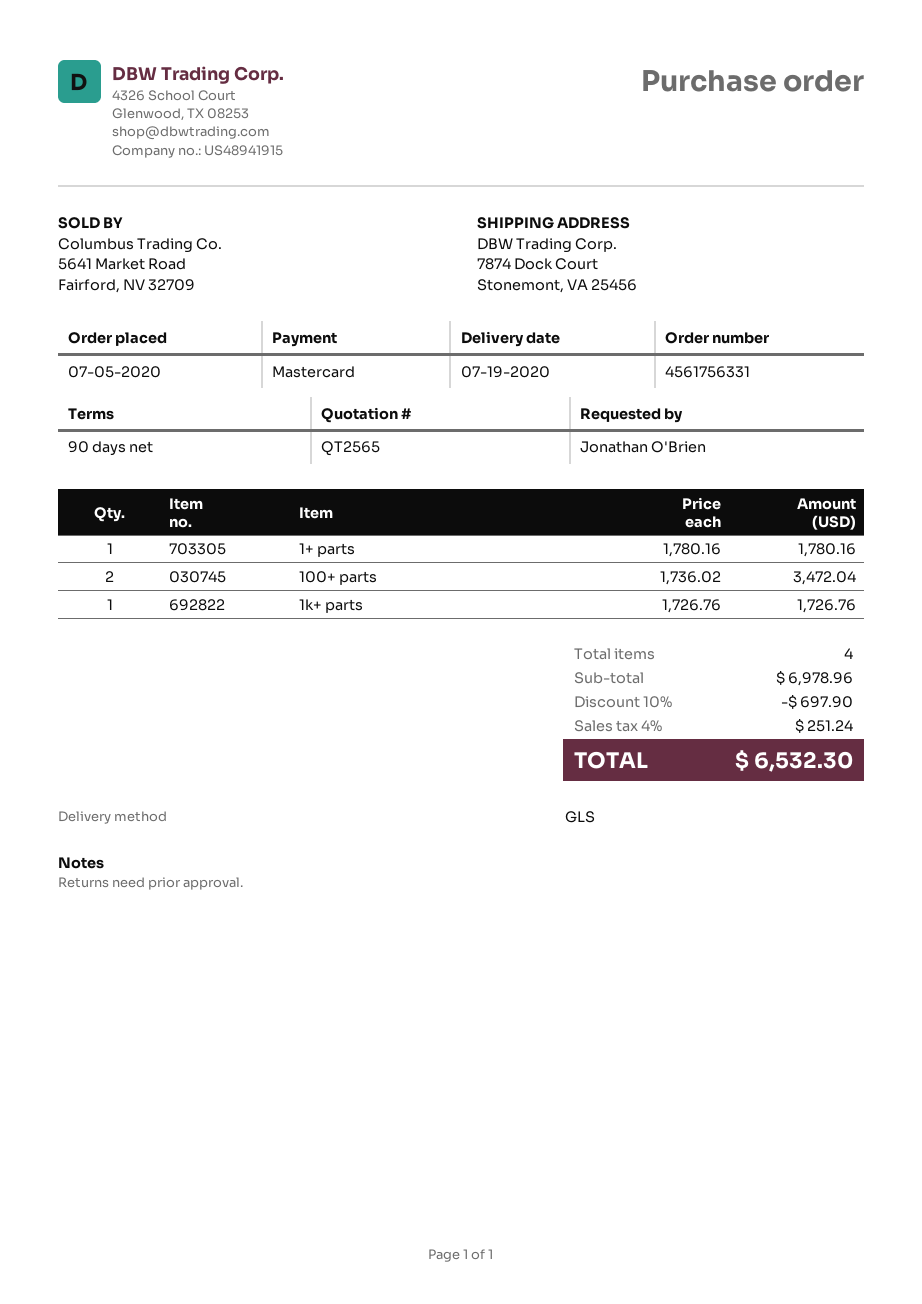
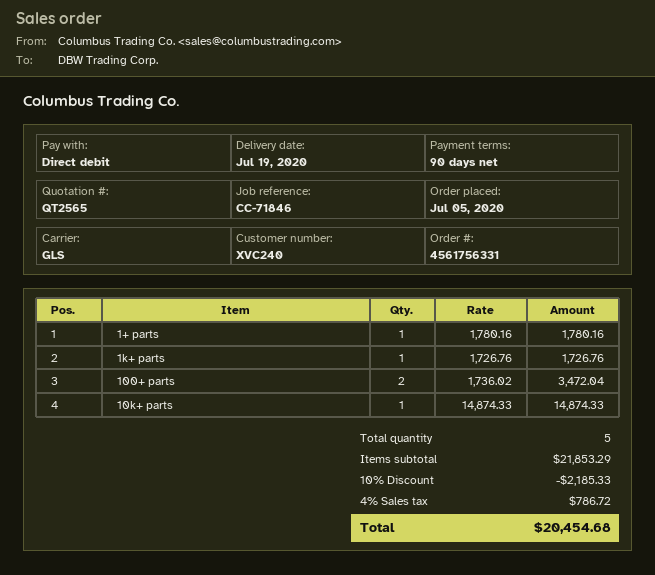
payment method: Mastercard -> direct debit
10k+ parts: none -> 1 x 14874.33 = 14874.33
total quantity: 4 -> 5
subtotal: 6978.96 -> 21853.29
discount: 10% = 697.90 -> 10% = 2185.33
tax: 4% = 251.24 -> 4% = 786.72
total: 6532.30 -> 20454.68

